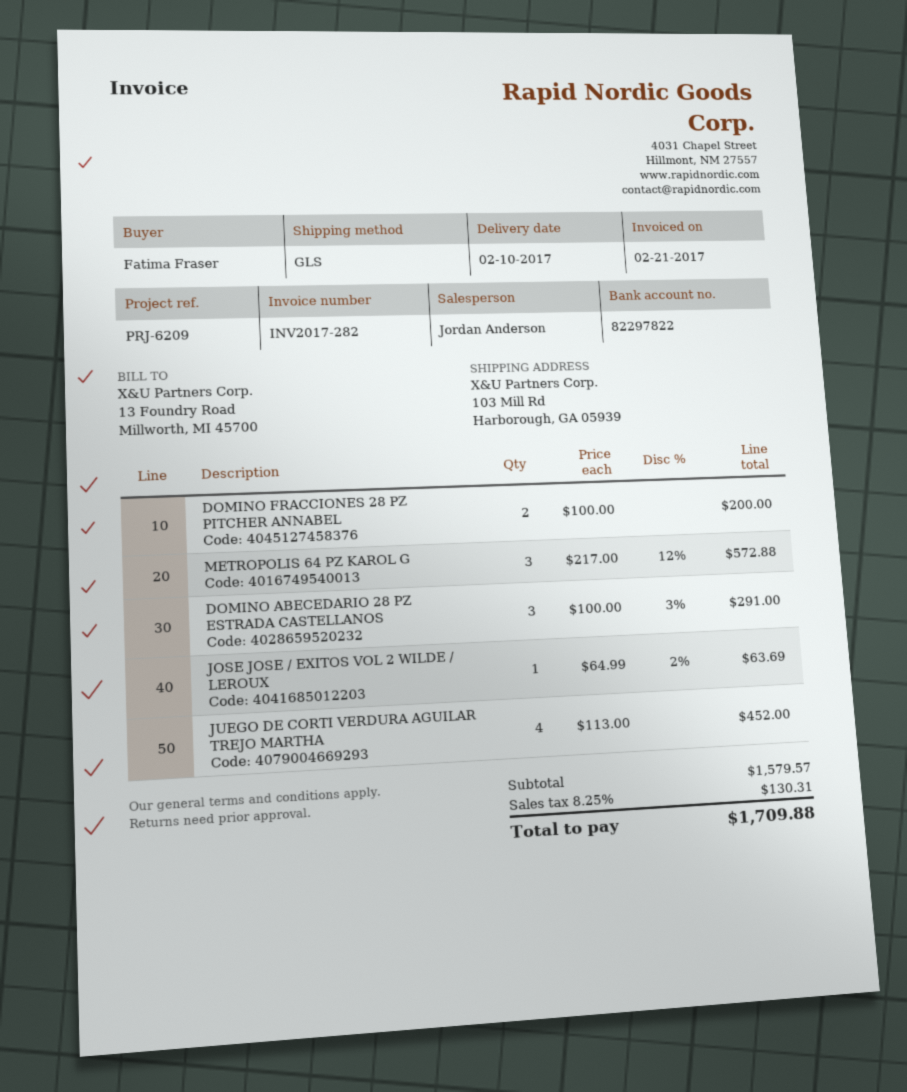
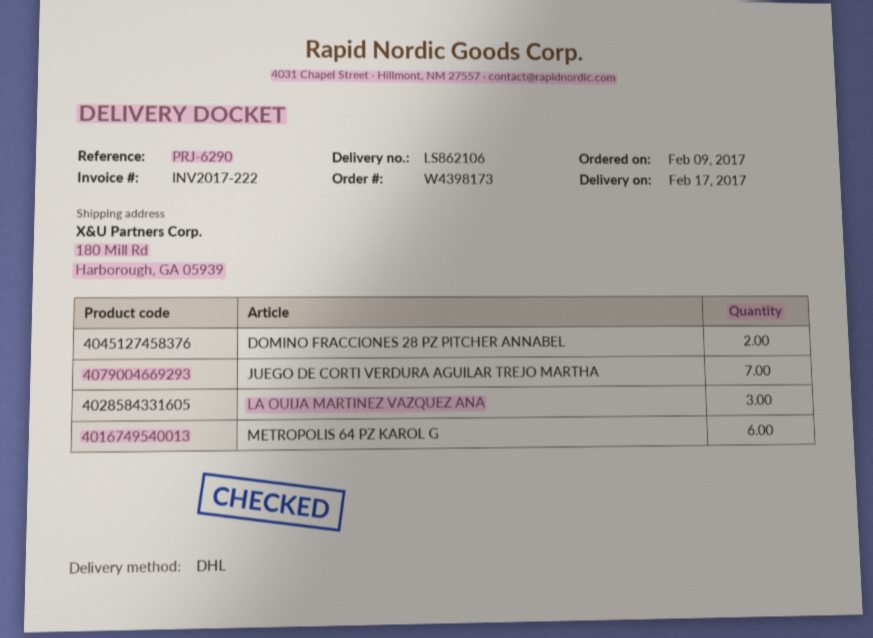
delivery date: 2017-02-10 -> 2017-02-17
invoice number: INV2017-282 -> INV2017-222
reference: PRJ-6209 -> PRJ-6290
shipping method: GLS -> DHL
ship to: 103 Mill Rd, Harborough, GA 05939 -> 180 Mill Rd, Harborough, GA 05939
METROPOLIS 64 PZ KAROL G: 3 -> 6
DOMINO ABECEDARIO 28 PZ ESTRADA CASTELLANOS: 3 -> none
JOSE JOSE / EXITOS VOL 2 WILDE / LEROUX: 1 -> none
JUEGO DE CORTI VERDURA AGUILAR TREJO MARTHA: 4 -> 7
LA OUIJA MARTINEZ VAZQUEZ ANA: none -> 3

